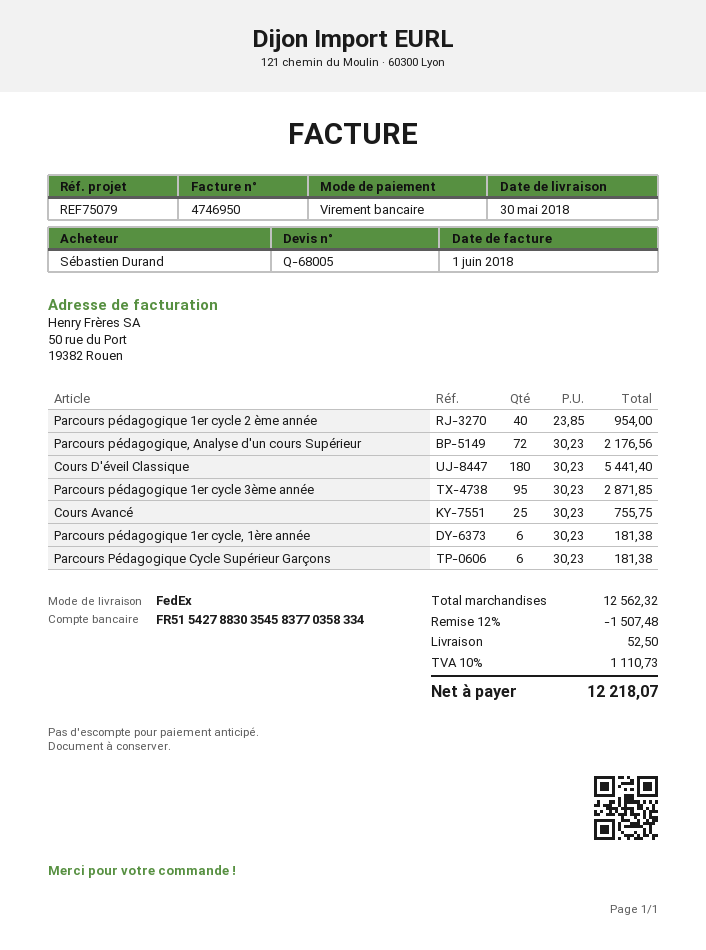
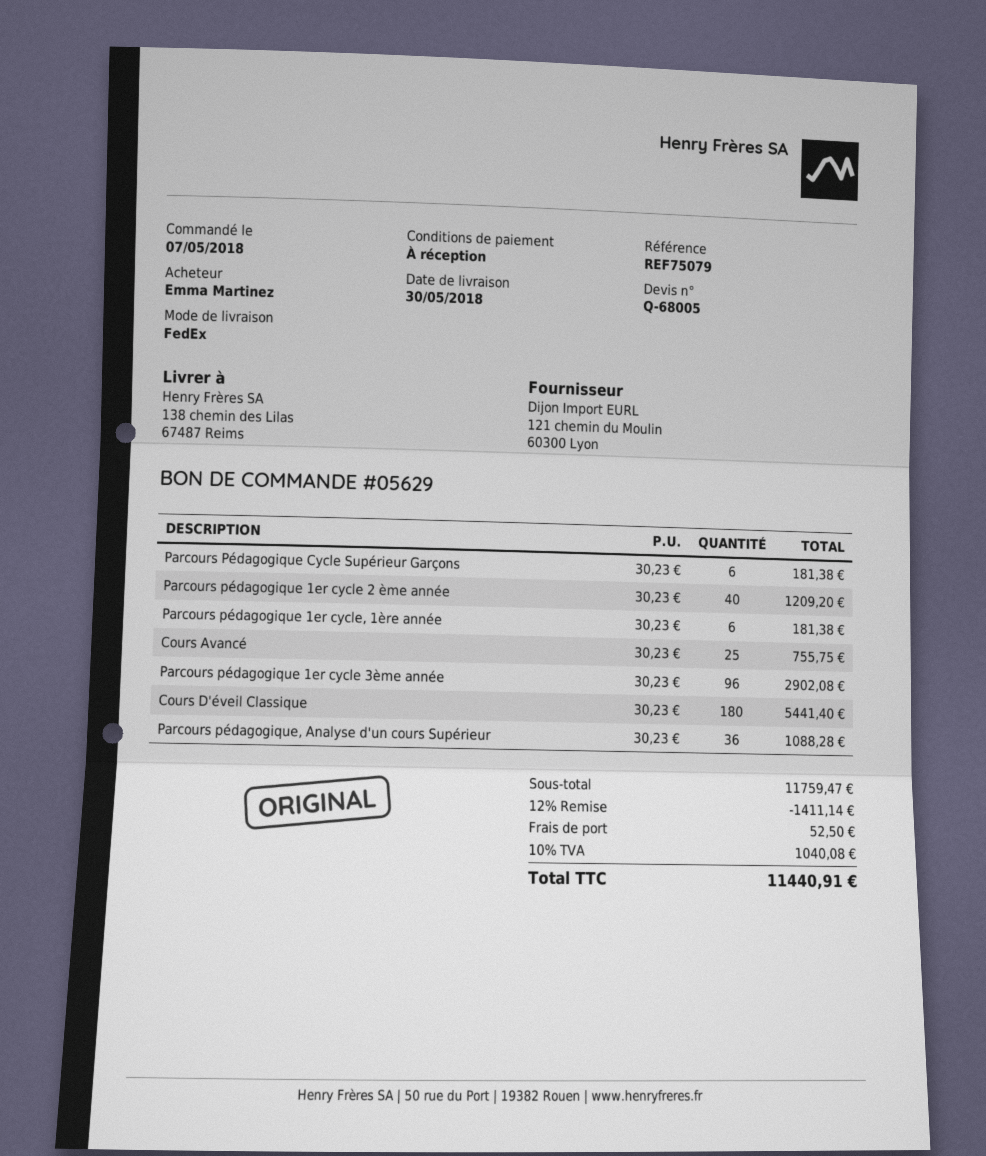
ordered by: Sébastien Durand -> Emma Martinez
Parcours pédagogique 1er cycle 2 ème année: 40 x 23.85 = 954.00 -> 40 x 30.23 = 1209.20
Parcours pédagogique, Analyse d'un cours Supérieur: 72 x 30.23 = 2176.56 -> 36 x 30.23 = 1088.28
Parcours pédagogique 1er cycle 3ème année: 95 x 30.23 = 2871.85 -> 96 x 30.23 = 2902.08
subtotal: 12562.32 -> 11759.47
discount: 12% = 1507.48 -> 12% = 1411.14
tax: 10% = 1110.73 -> 10% = 1040.08
total: 12218.07 -> 11440.91

